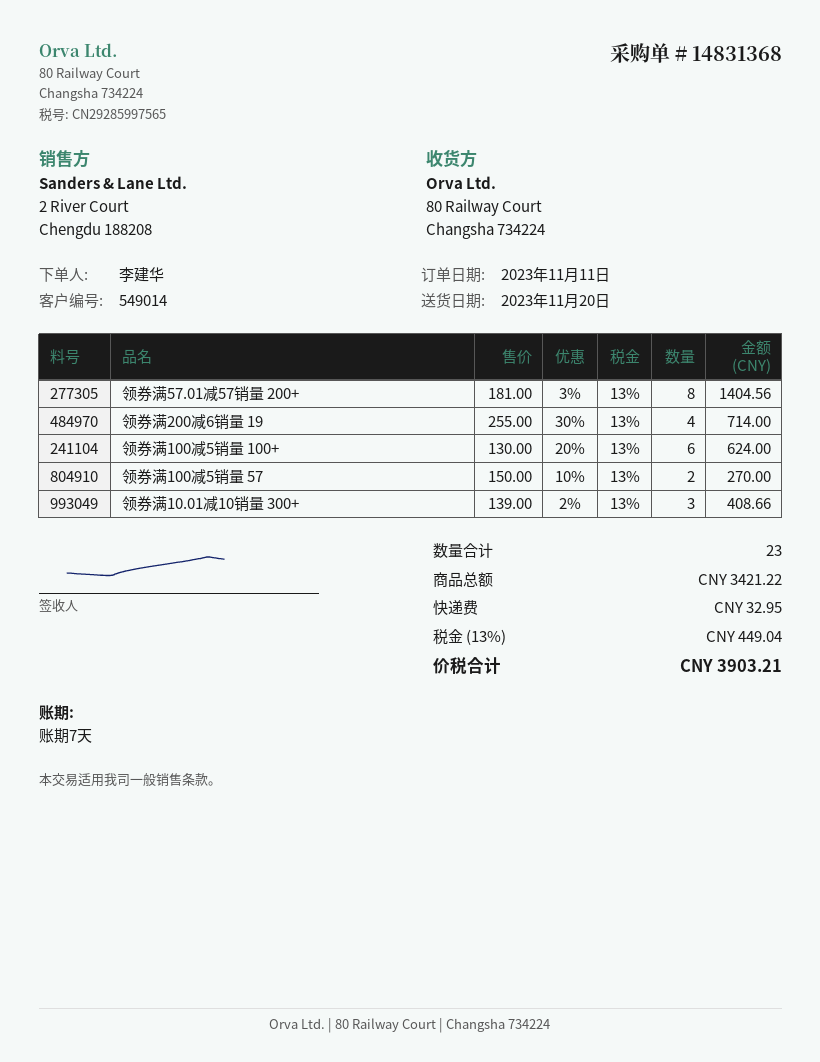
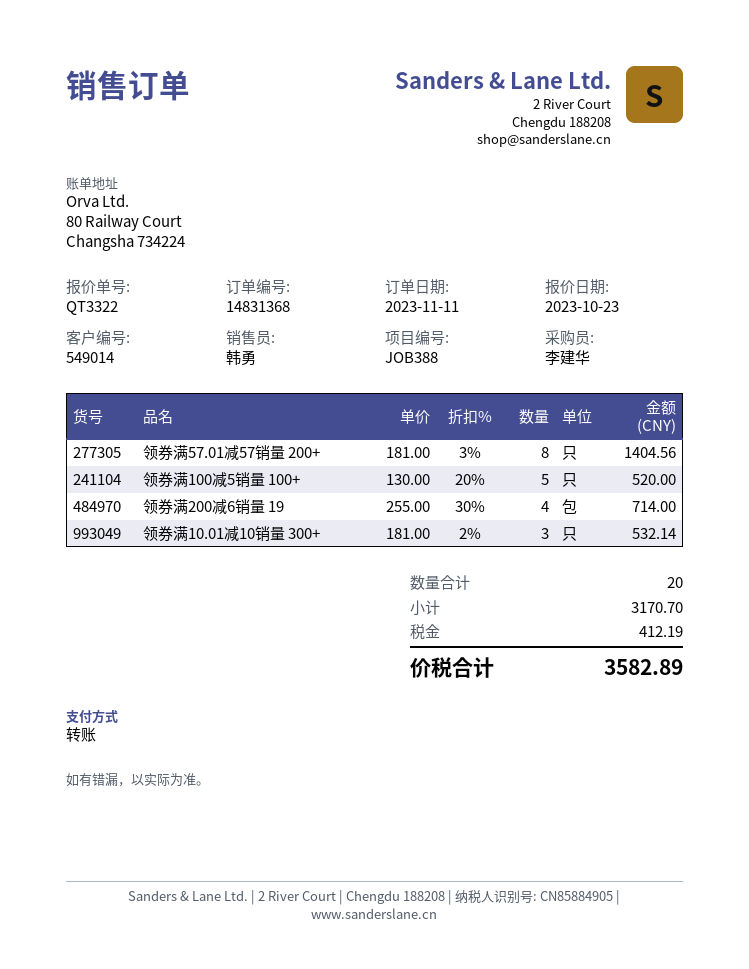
领券满100减5销量 100+: 6 x 130.00 - 20% = 624.00 -> 5 x 130.00 - 20% = 520.00
领券满100减5销量 57: 2 x 150.00 - 10% = 270.00 -> none
领券满10.01减10销量 300+: 3 x 139.00 - 2% = 408.66 -> 3 x 181.00 - 2% = 532.14
total quantity: 23 -> 20
subtotal: 3421.22 -> 3170.70
shipping: 32.95 -> none
tax: 449.04 -> 412.19
total: 3903.21 -> 3582.89

